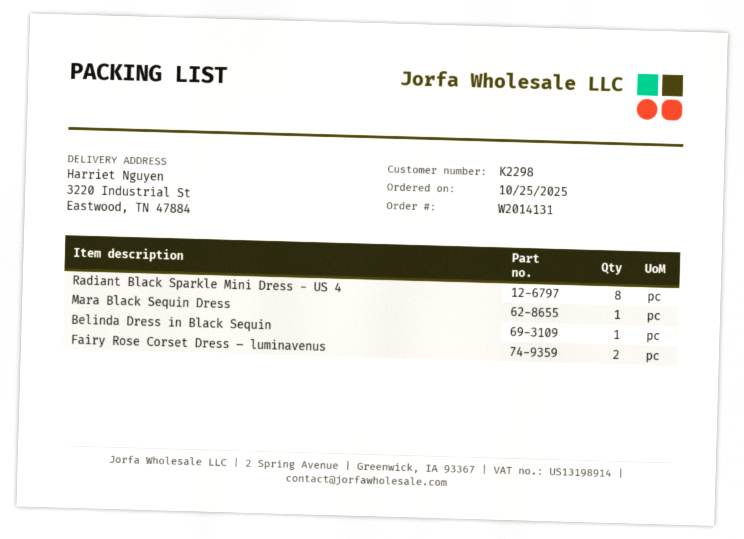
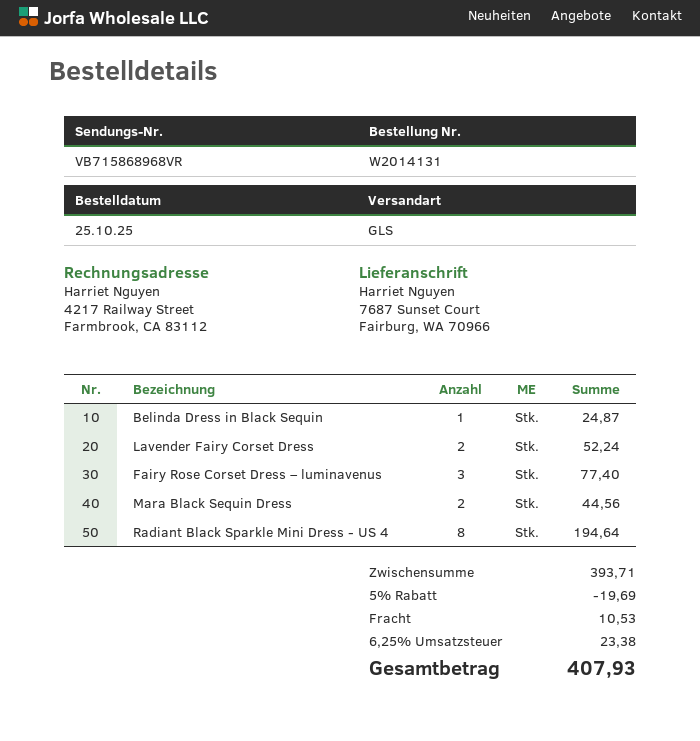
ship to: 3220 Industrial St, Eastwood, TN 47884 -> 7687 Sunset Court, Fairburg, WA 70966
Mara Black Sequin Dress: 1 -> 2
Fairy Rose Corset Dress – luminavenus: 2 -> 3
Lavender Fairy Corset Dress: none -> 2

